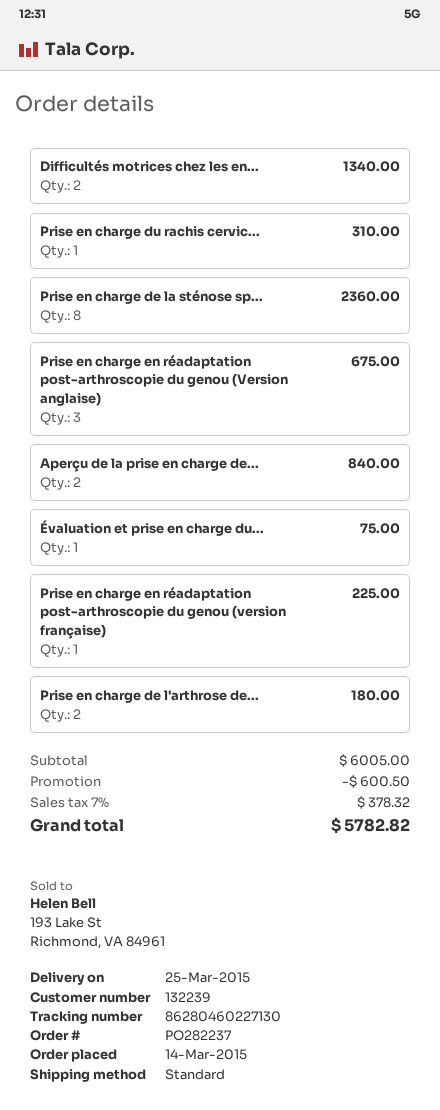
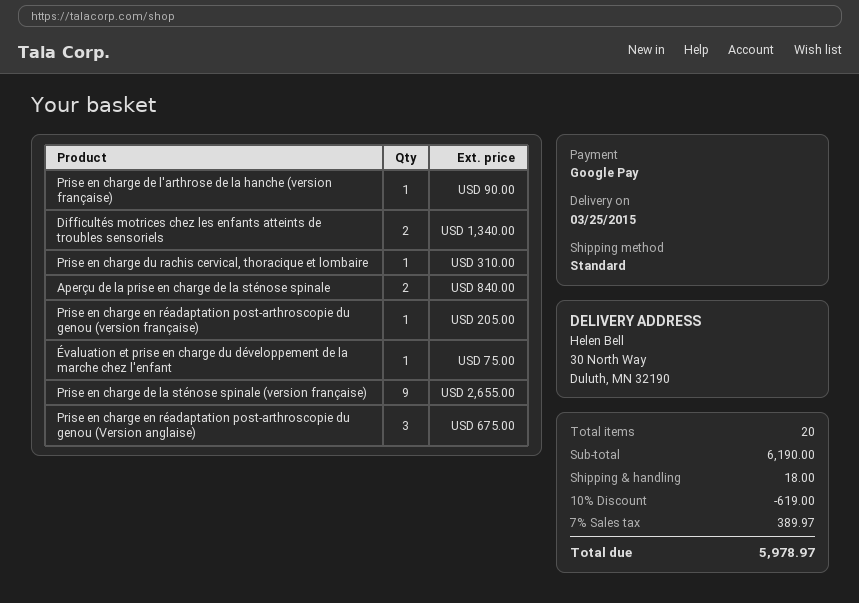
Prise en charge de la sténose sp...: 8 for 2360.00 -> 9 for 2655.00
Prise en charge en réadaptation post-arthroscopie du genou (version française): 1 for 225.00 -> 1 for 205.00
Prise en charge de l'arthrose de...: 2 for 180.00 -> 1 for 90.00
subtotal: 6005.00 -> 6190.00
discount: 600.50 -> 619.00
shipping: none -> 18.00
tax: 7% = 378.32 -> 7% = 389.97
total: 5782.82 -> 5978.97

